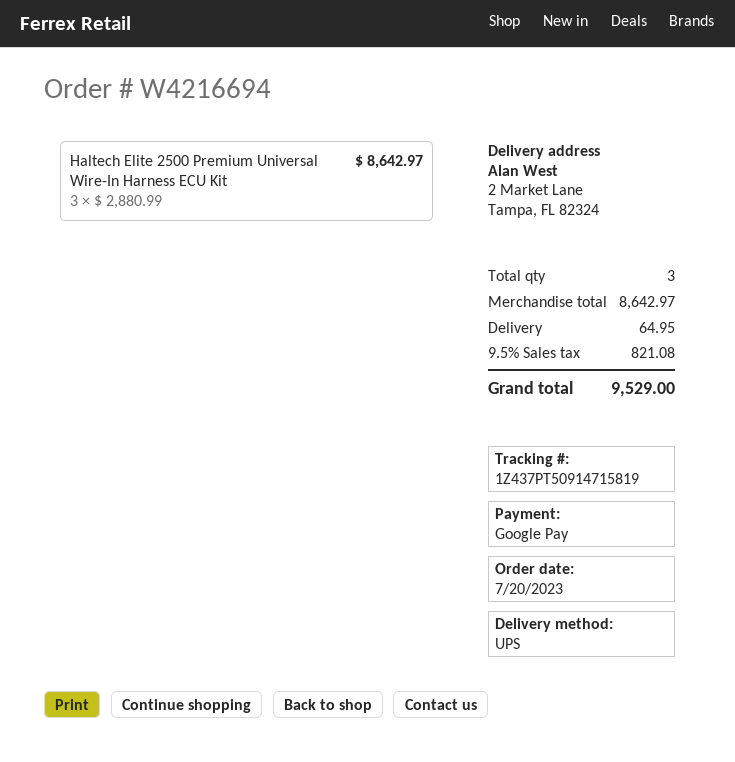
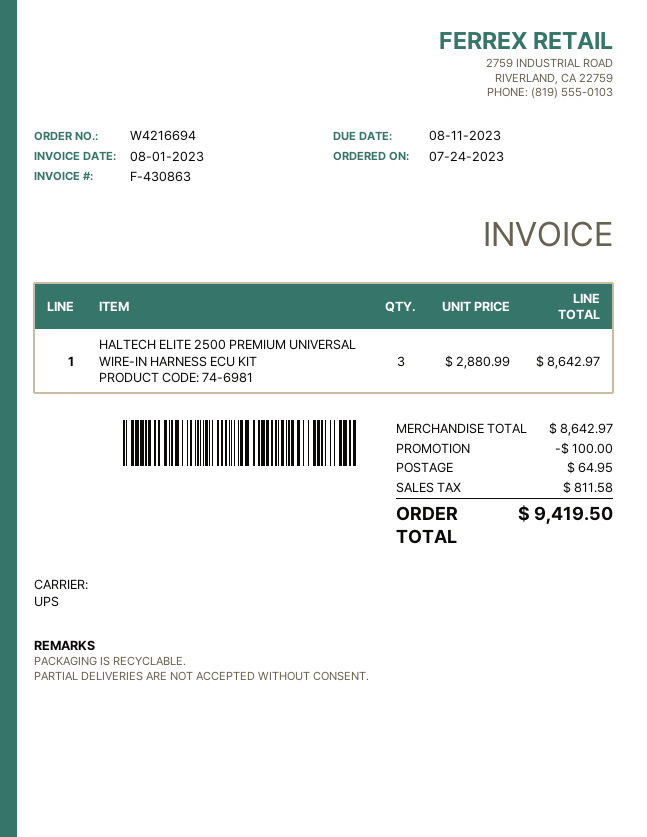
order date: 2023-07-20 -> 2023-07-24
discount: none -> 100.00
tax: 821.08 -> 811.58
total: 9529.00 -> 9419.50

